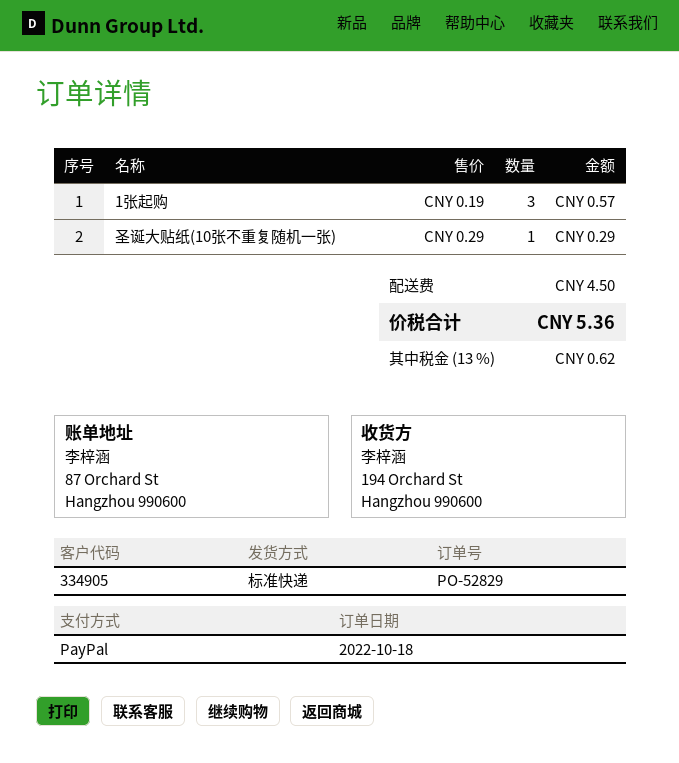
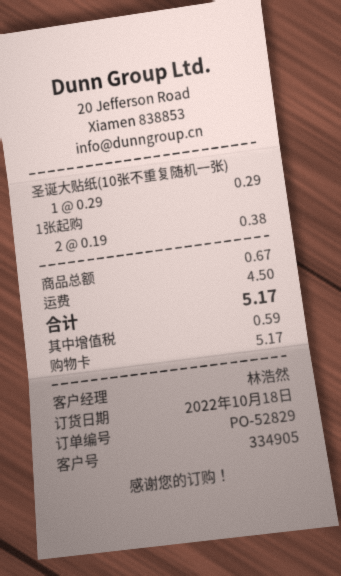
payment method: PayPal -> gift card
1张起购: 3 x 0.19 = 0.57 -> 2 x 0.19 = 0.38
tax: 0.62 -> 0.59
total: 5.36 -> 5.17

